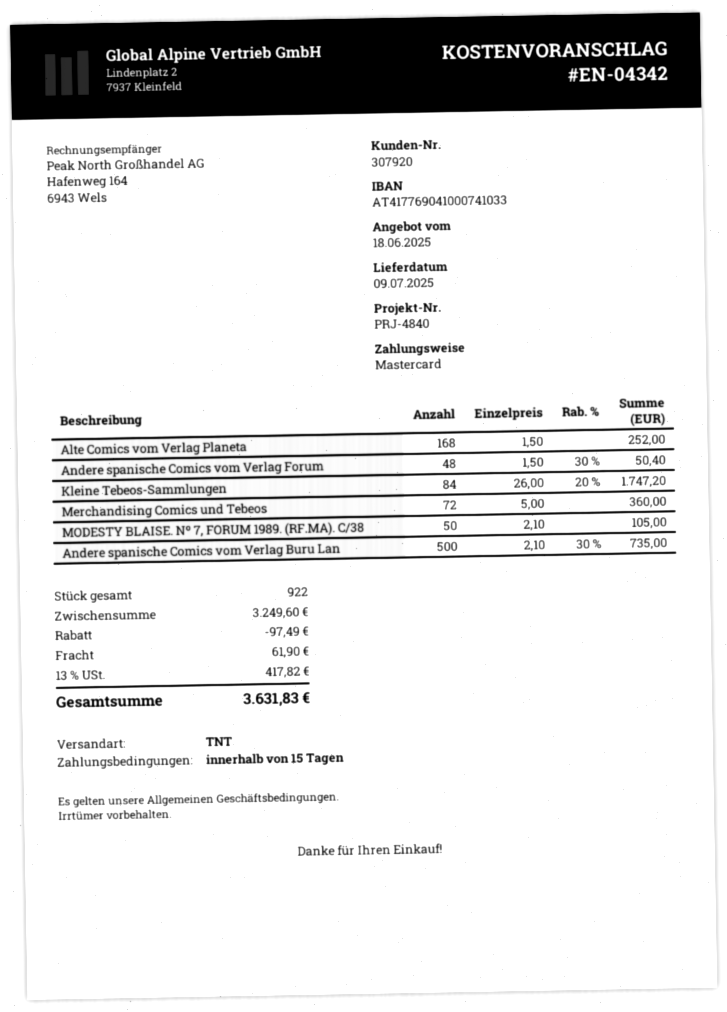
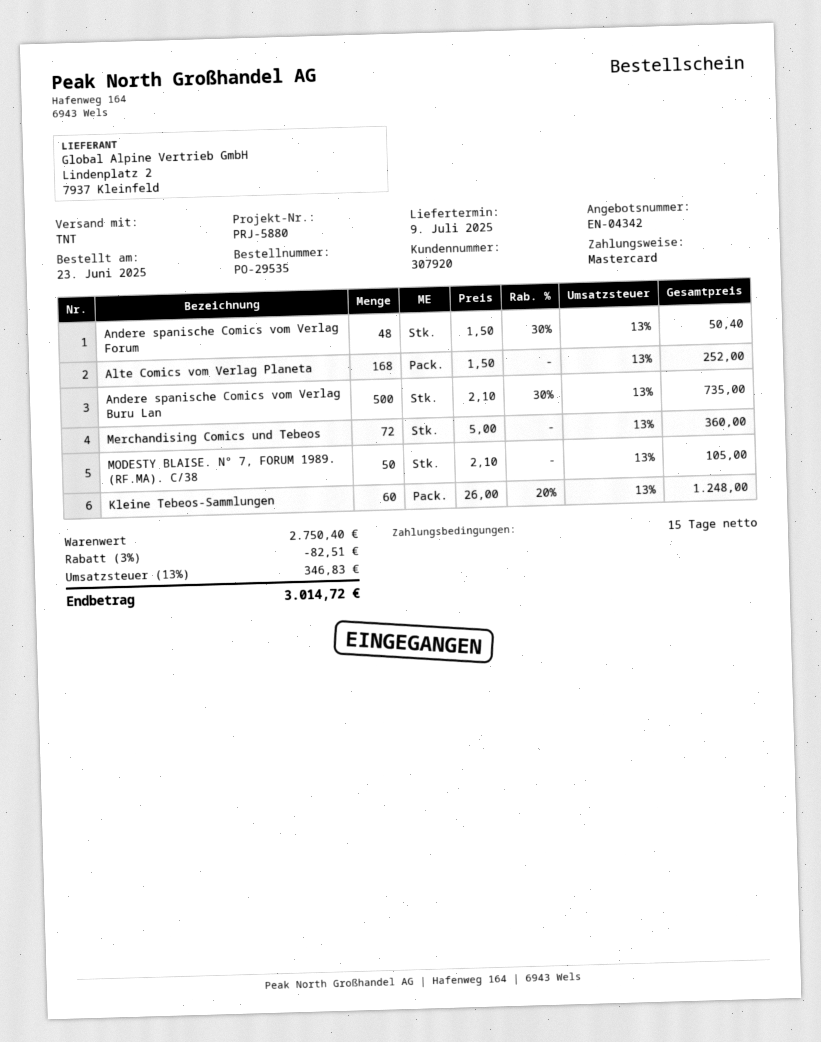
reference: PRJ-4840 -> PRJ-5880
Kleine Tebeos-Sammlungen: 84 x 26.00 - 20% = 1747.20 -> 60 x 26.00 - 20% = 1248.00
subtotal: 3249.60 -> 2750.40
discount: 97.49 -> 82.51
shipping: 61.90 -> none
tax: 13% = 417.82 -> 13% = 346.83
total: 3631.83 -> 3014.72

